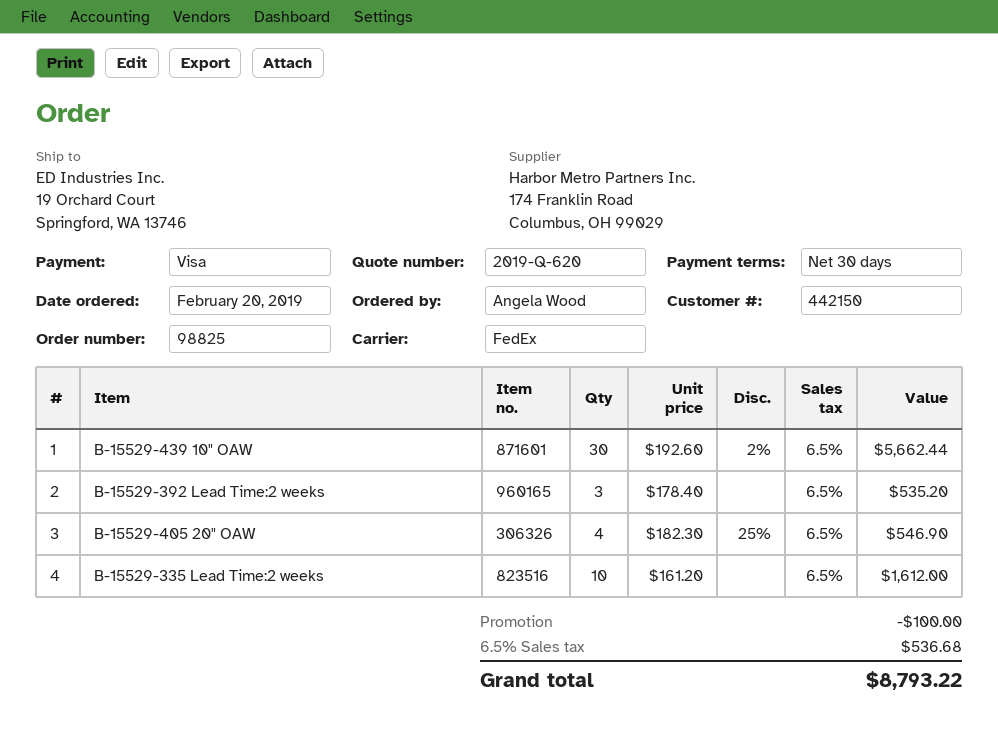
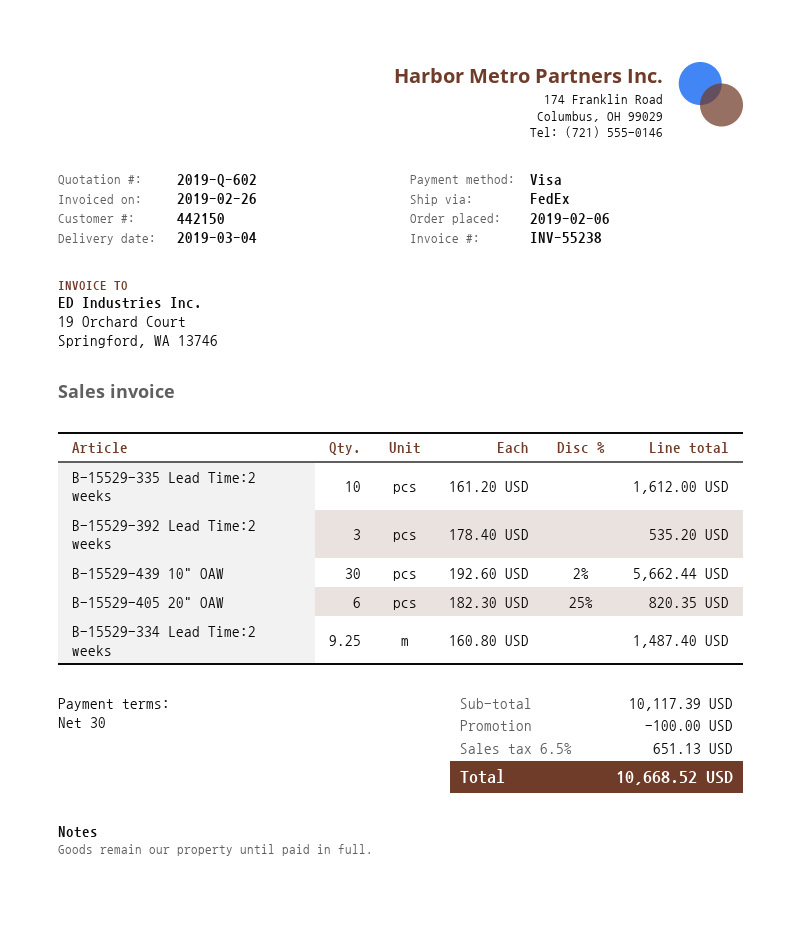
quote number: 2019-Q-620 -> 2019-Q-602
order date: 2019-02-20 -> 2019-02-06
B-15529-405 20" OAW: 4 x 182.30 - 25% = 546.90 -> 6 x 182.30 - 25% = 820.35
B-15529-334 Lead Time:2 weeks: none -> 9.25 x 160.80 = 1487.40
tax: 6.5% = 536.68 -> 6.5% = 651.13
total: 8793.22 -> 10668.52

